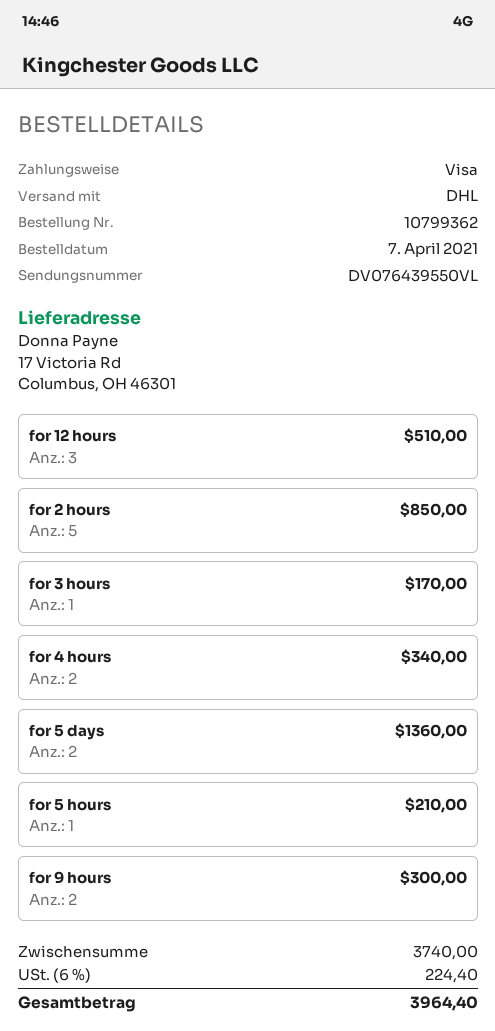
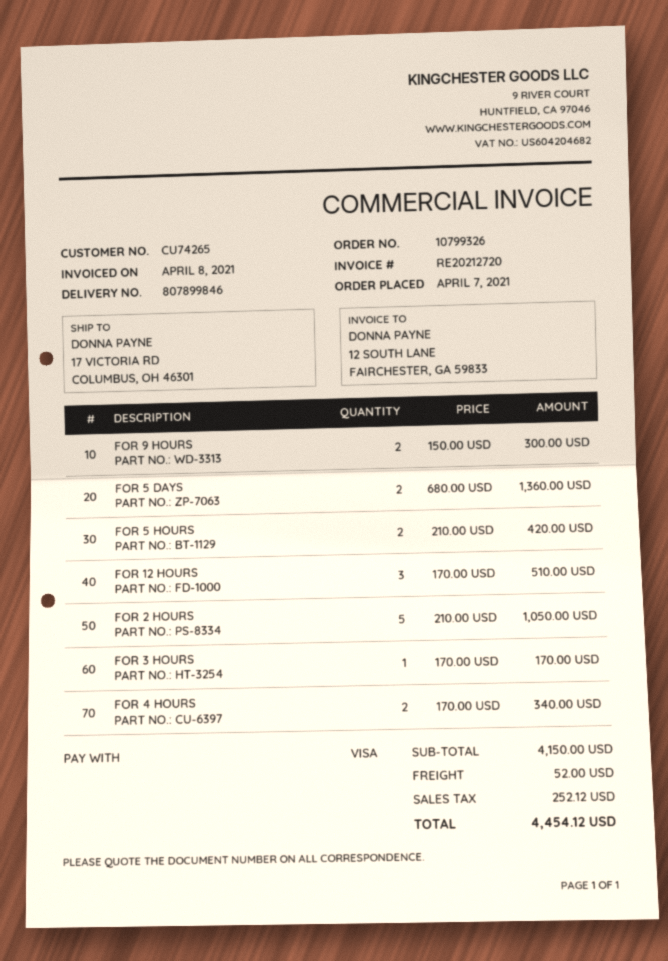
order number: 10799362 -> 10799326
for 2 hours: 5 for 850.00 -> 5 for 1050.00
for 5 hours: 1 for 210.00 -> 2 for 420.00
subtotal: 3740.00 -> 4150.00
shipping: none -> 52.00
tax: 224.40 -> 252.12
total: 3964.40 -> 4454.12

